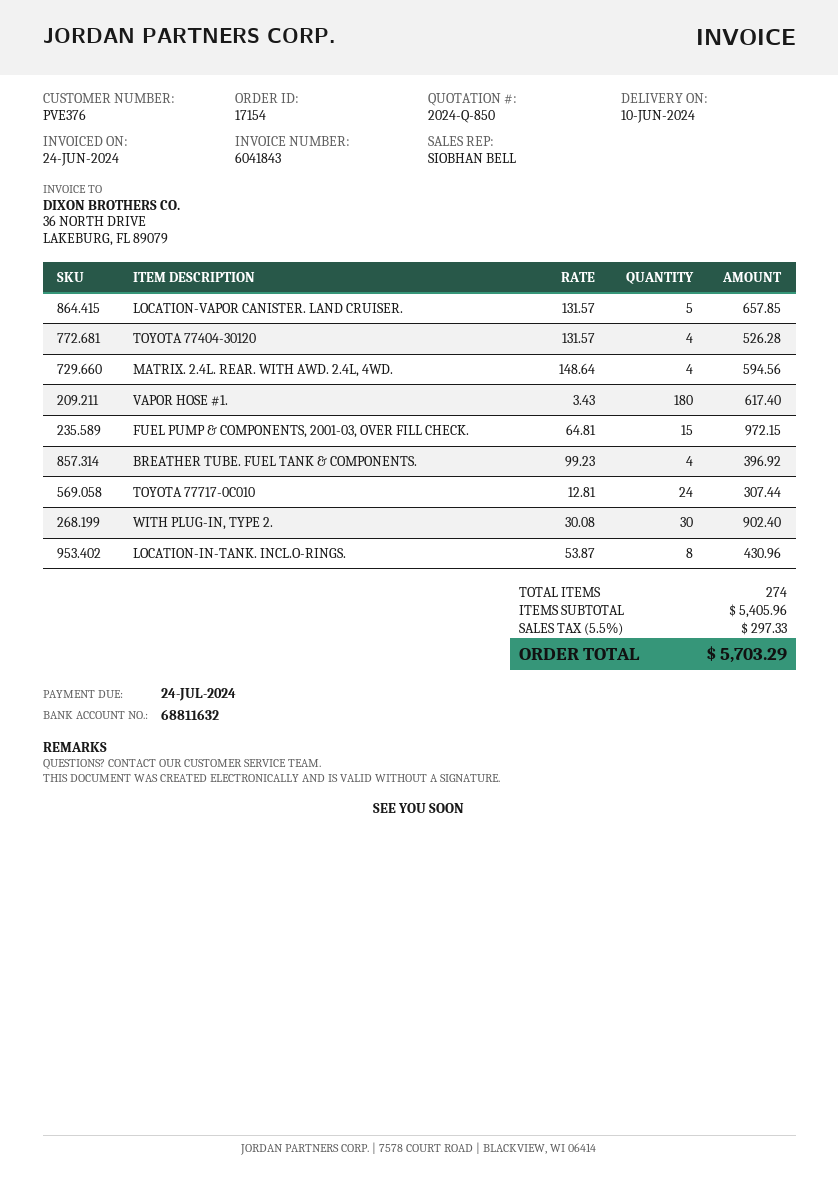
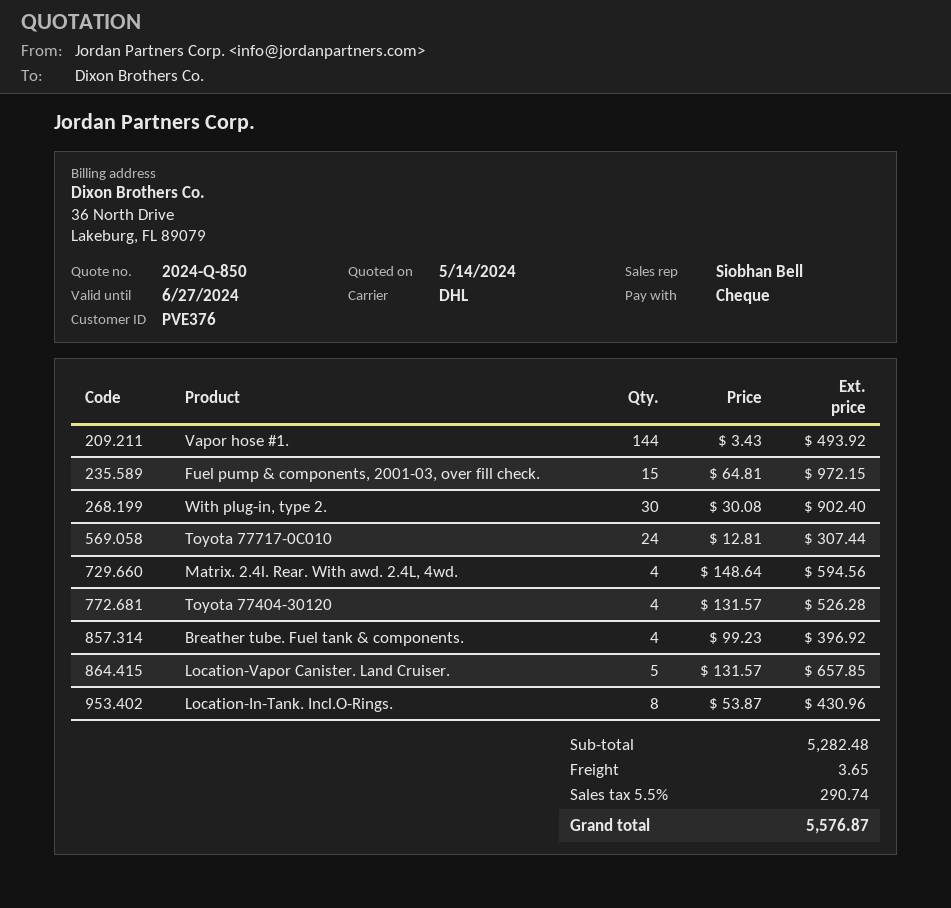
VAPOR HOSE #1.: 180 x 3.43 = 617.40 -> 144 x 3.43 = 493.92
subtotal: 5405.96 -> 5282.48
shipping: none -> 3.65
tax: 5.5% = 297.33 -> 5.5% = 290.74
total: 5703.29 -> 5576.87

